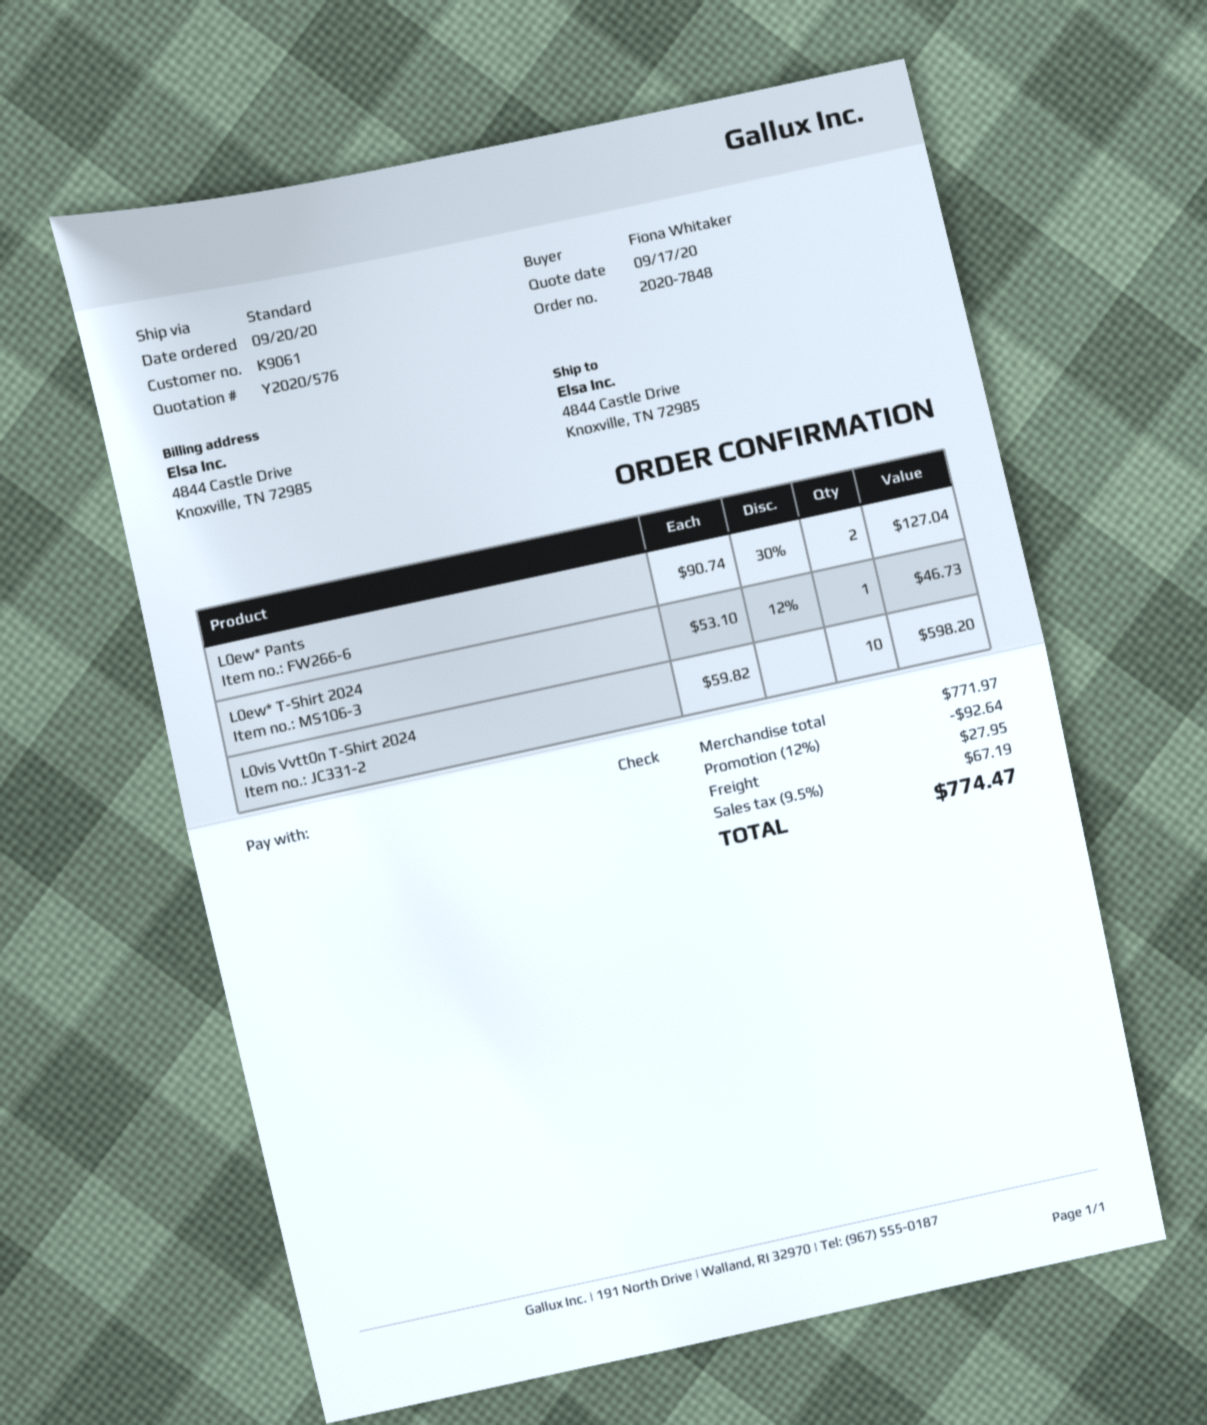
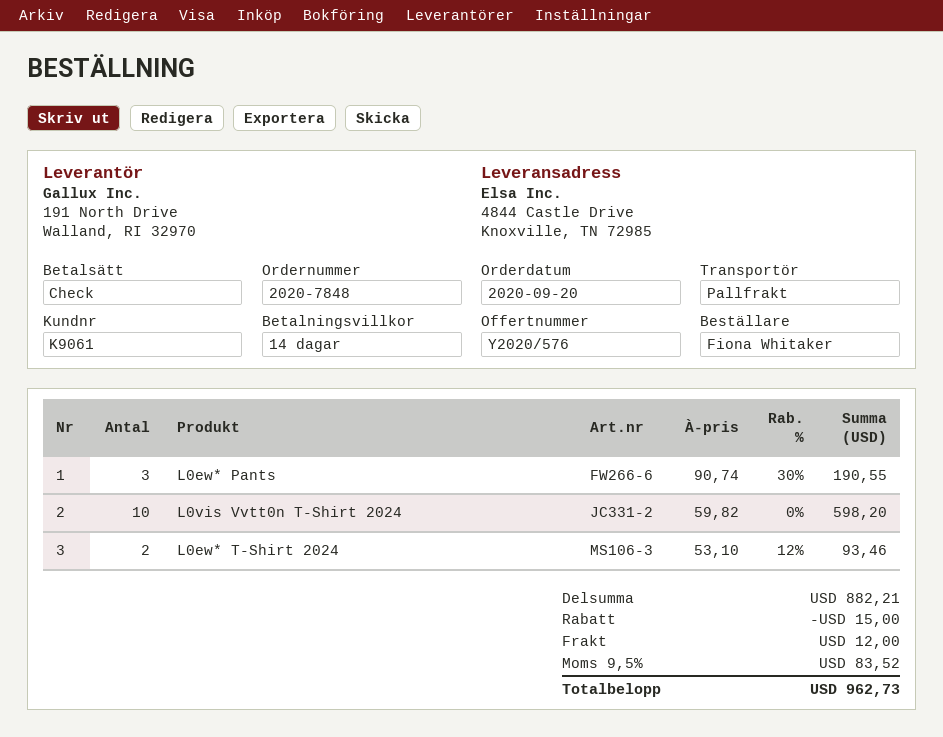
shipping method: standard -> pallet freight
L0ew* Pants: 2 x 90.74 - 30% = 127.04 -> 3 x 90.74 - 30% = 190.55
L0ew* T-Shirt 2024: 1 x 53.10 - 12% = 46.73 -> 2 x 53.10 - 12% = 93.46
subtotal: 771.97 -> 882.21
discount: 92.64 -> 15.00
shipping: 27.95 -> 12.00
tax: 9.5% = 67.19 -> 9.5% = 83.52
total: 774.47 -> 962.73

